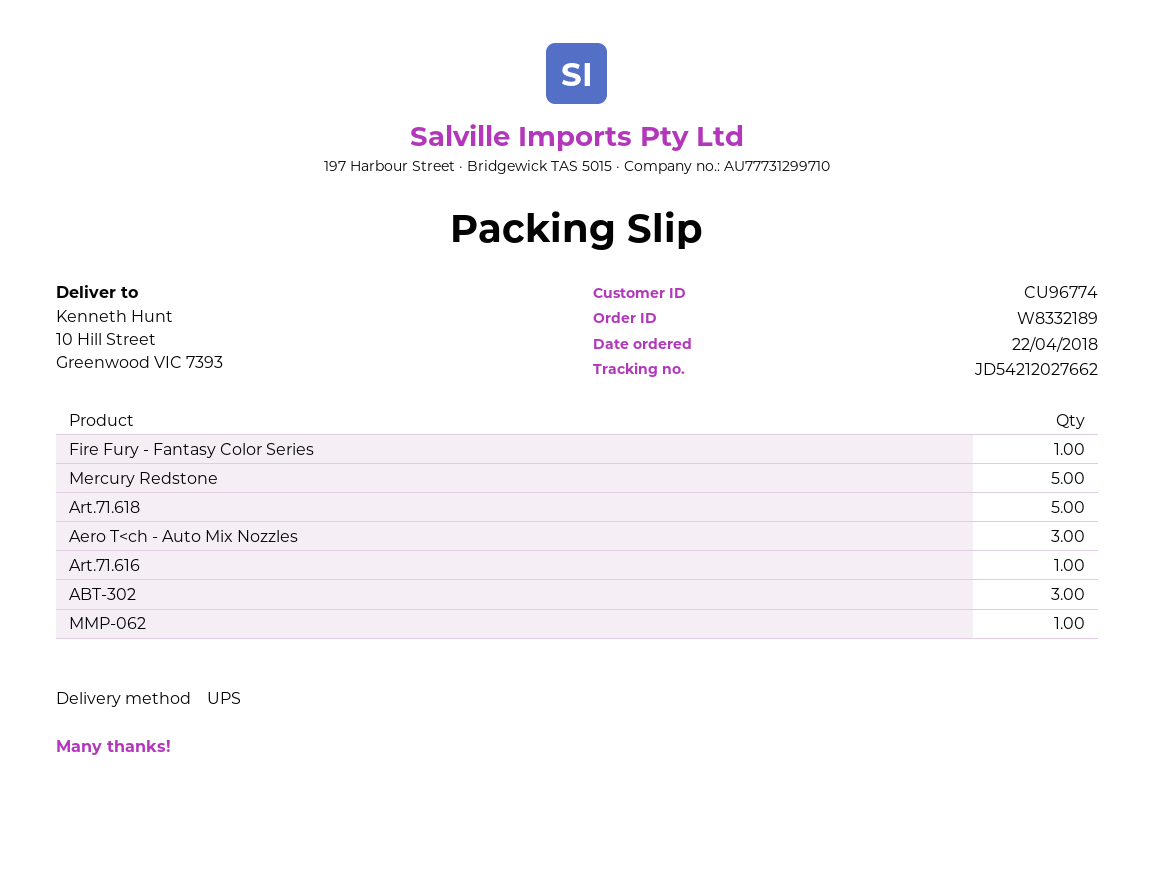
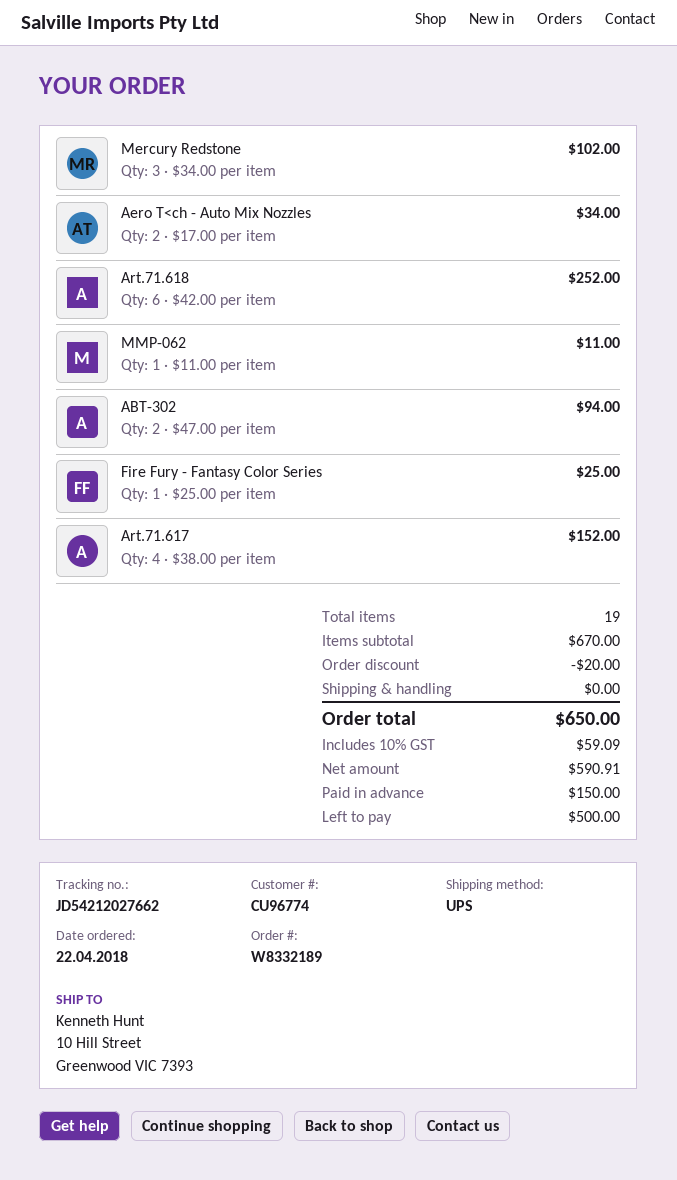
Mercury Redstone: 5 -> 3
Art.71.618: 5 -> 6
Aero T<ch - Auto Mix Nozzles: 3 -> 2
Art.71.616: 1 -> none
ABT-302: 3 -> 2
Art.71.617: none -> 4

